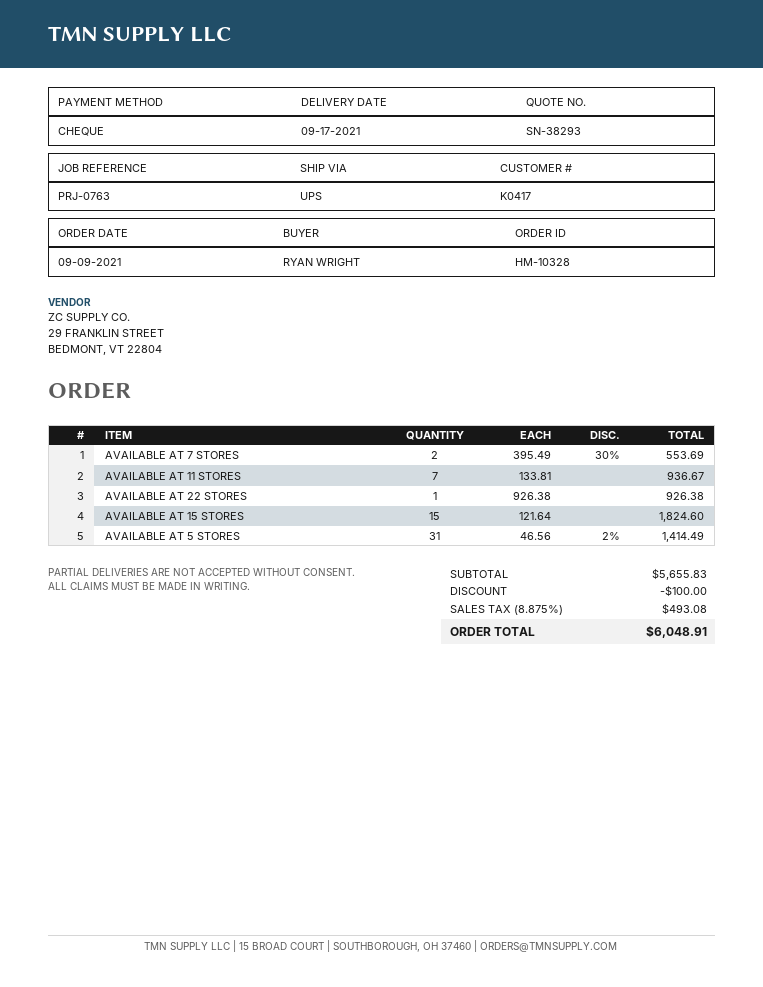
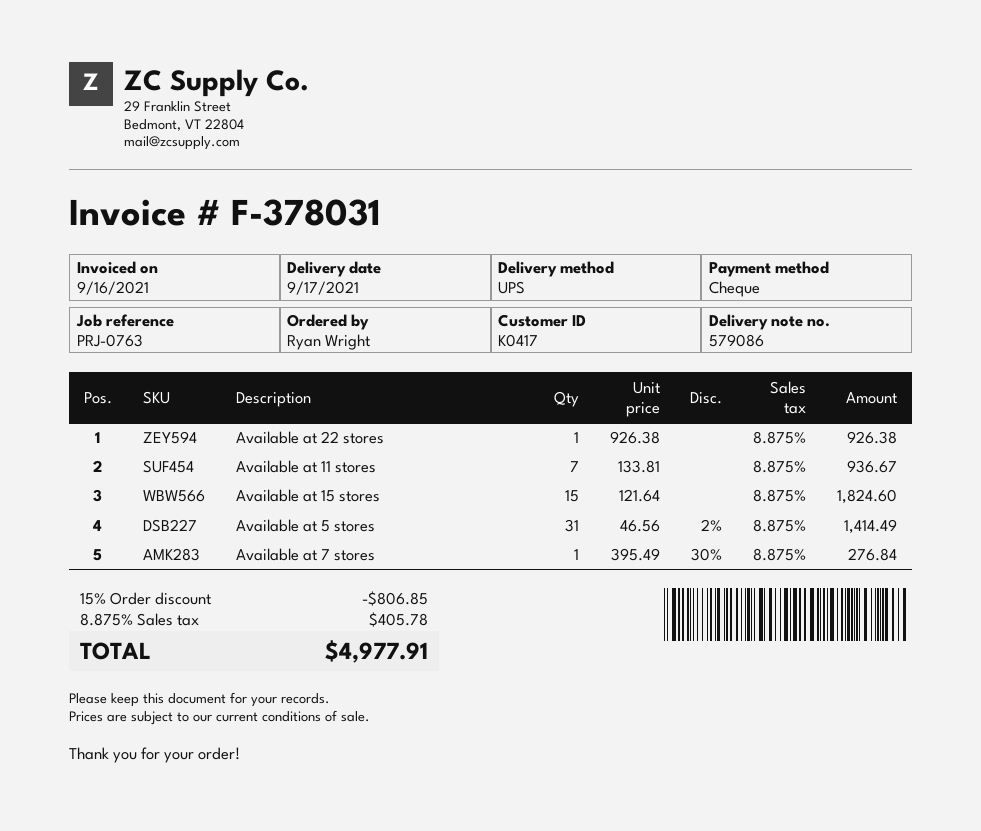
AVAILABLE AT 7 STORES: 2 x 395.49 - 30% = 553.69 -> 1 x 395.49 - 30% = 276.84
discount: 100.00 -> 806.85
tax: 8.875% = 493.08 -> 8.875% = 405.78
total: 6048.91 -> 4977.91

